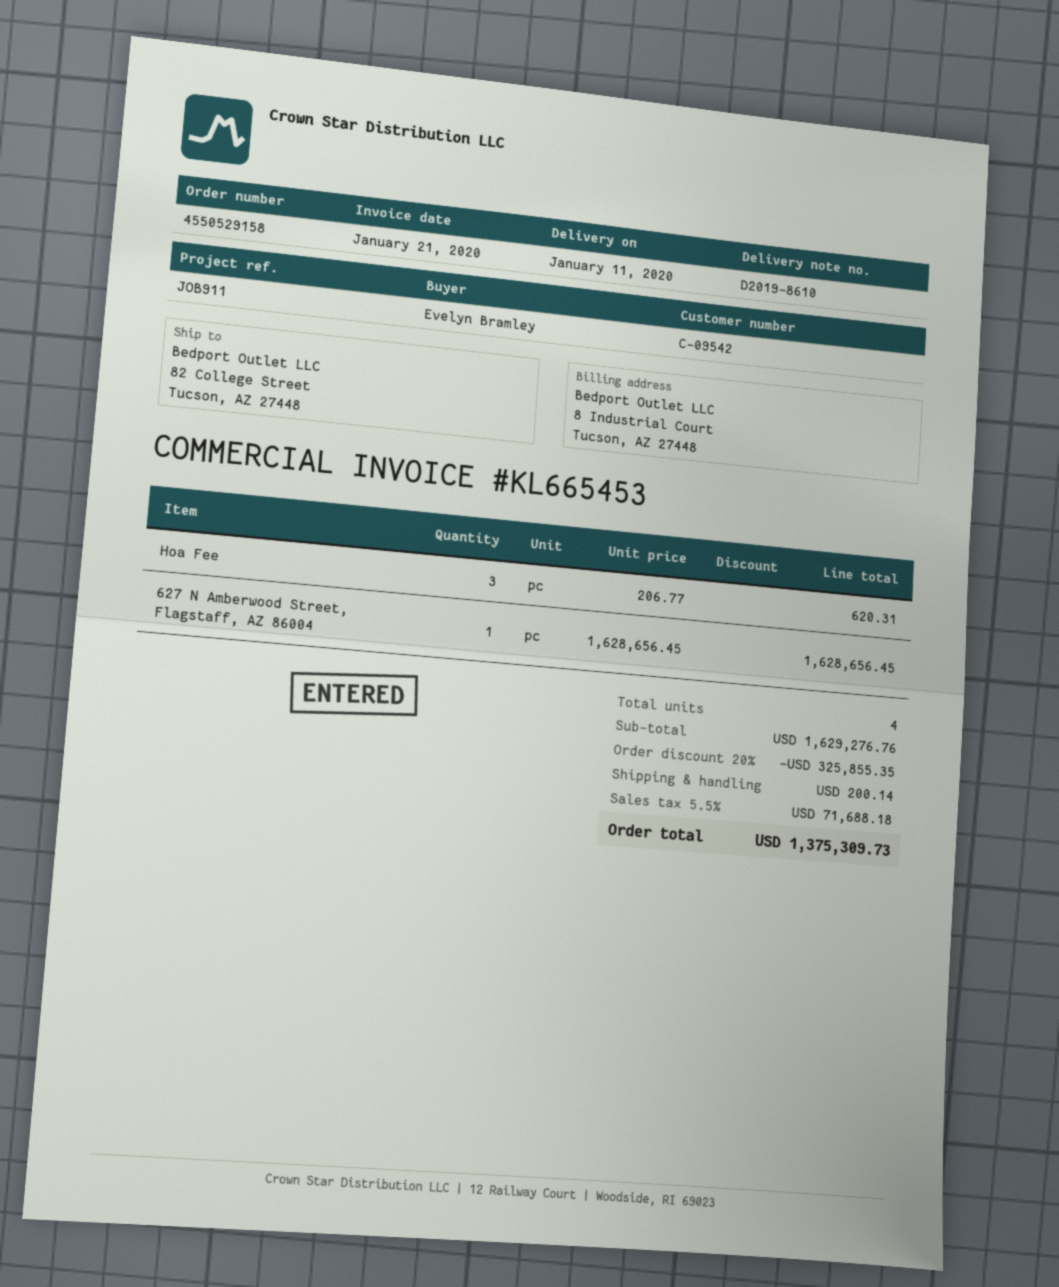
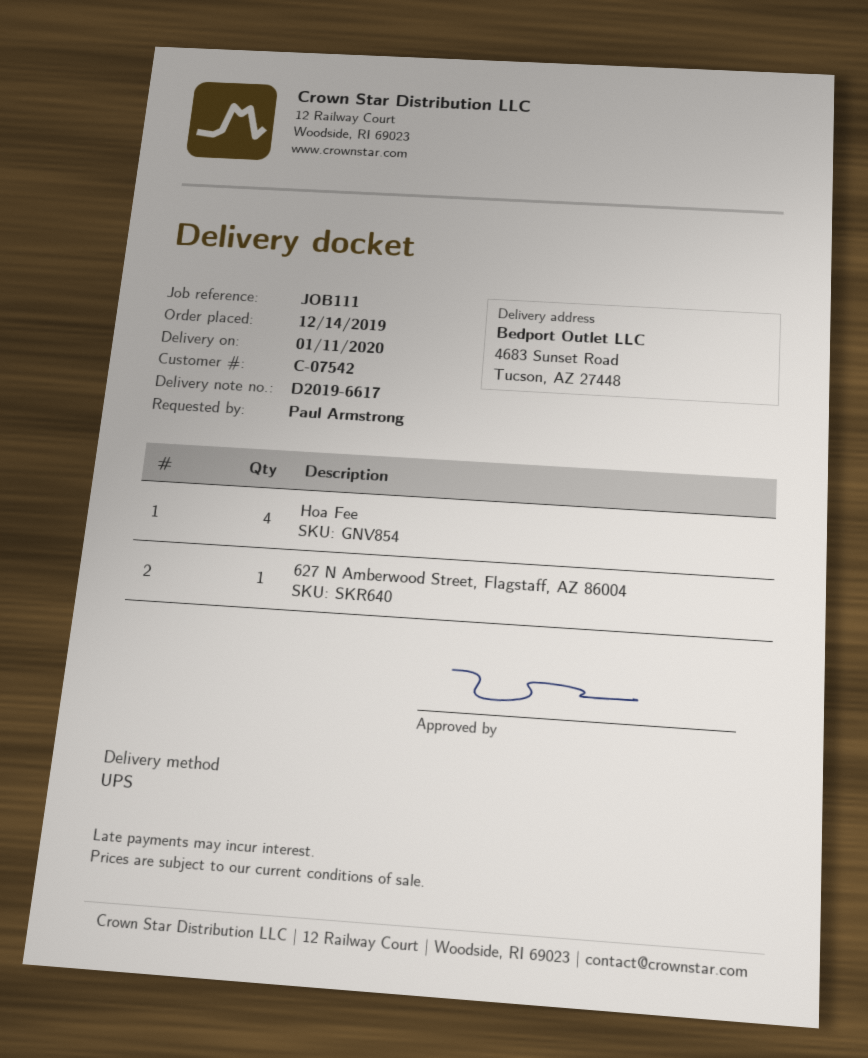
delivery note number: D2019-8610 -> D2019-6617
customer number: C-09542 -> C-07542
reference: JOB911 -> JOB111
ordered by: Evelyn Bramley -> Paul Armstrong
ship to: 82 College Street, Tucson, AZ 27448 -> 4683 Sunset Road, Tucson, AZ 27448
Hoa Fee: 3 -> 4

